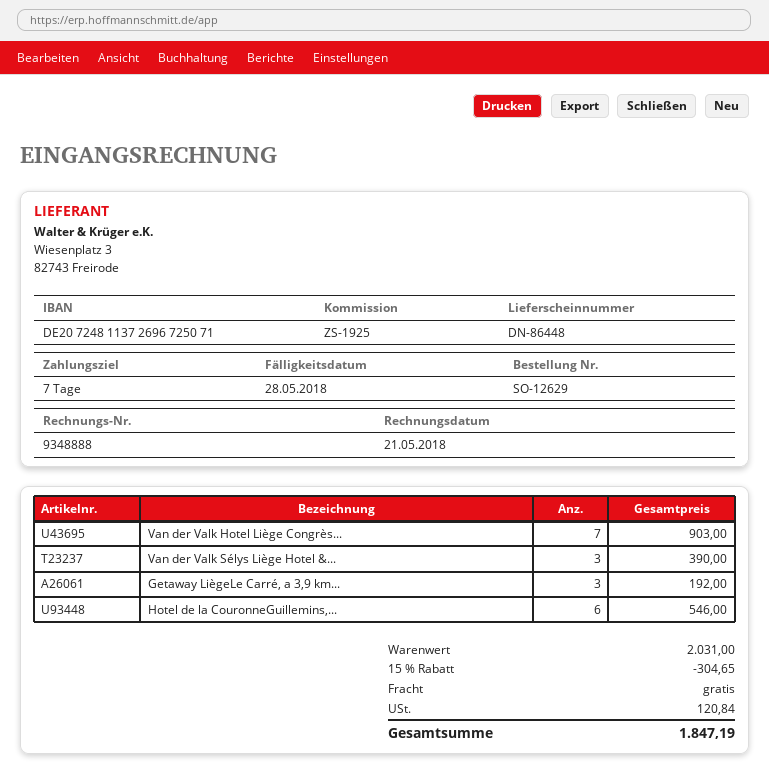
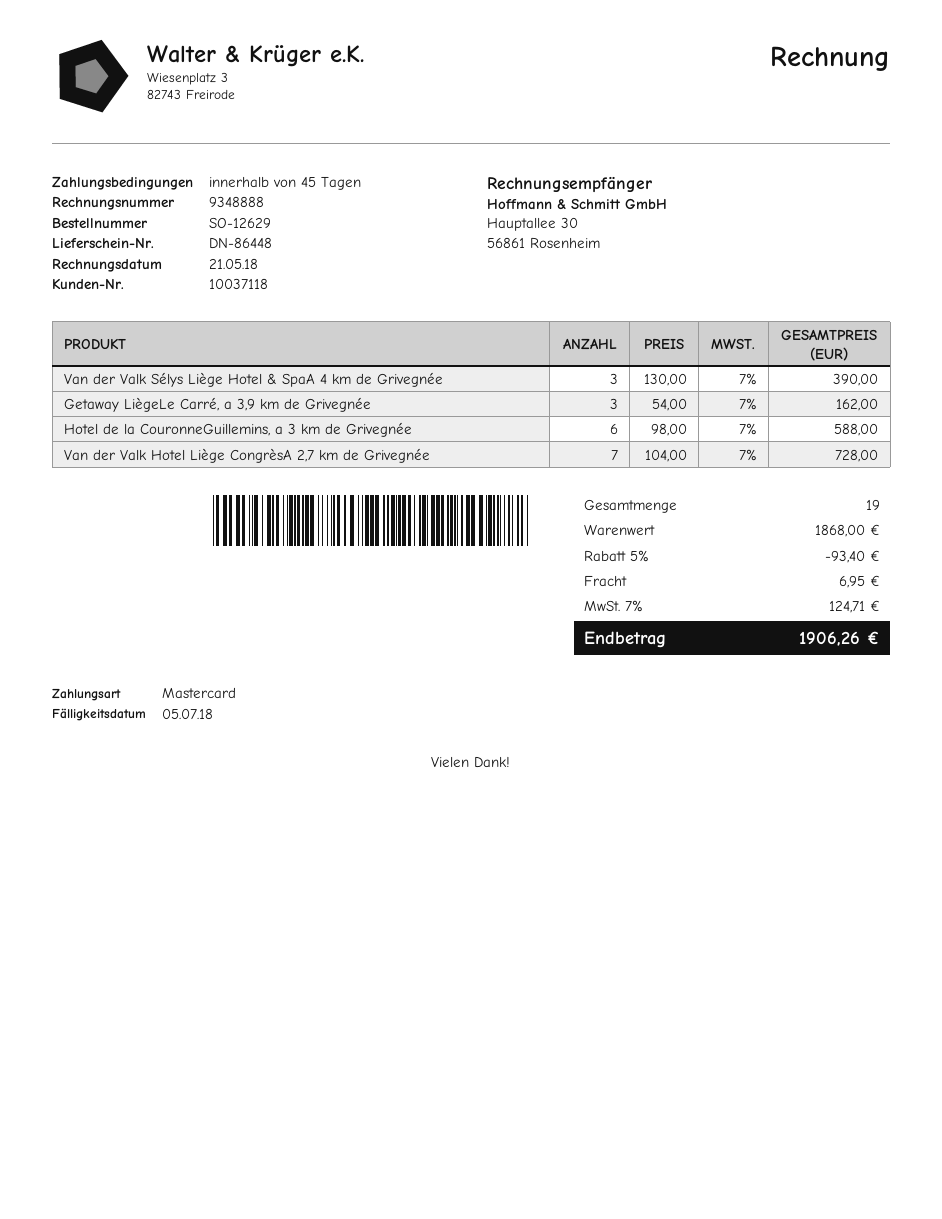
payment terms: 7 days -> 45 days
due date: 2018-05-28 -> 2018-07-05
Van der Valk Hotel Liège Congrès...: 7 for 903.00 -> 7 for 728.00
Getaway LiègeLe Carré, a 3,9 km...: 3 for 192.00 -> 3 for 162.00
Hotel de la CouronneGuillemins,...: 6 for 546.00 -> 6 for 588.00
subtotal: 2031.00 -> 1868.00
discount: 15% = 304.65 -> 5% = 93.40
shipping: 0.00 -> 6.95
tax: 120.84 -> 124.71
total: 1847.19 -> 1906.26

